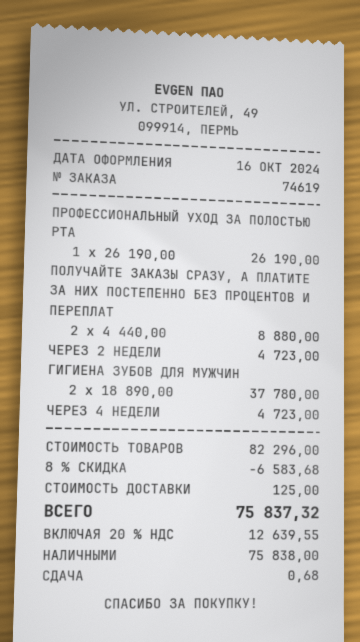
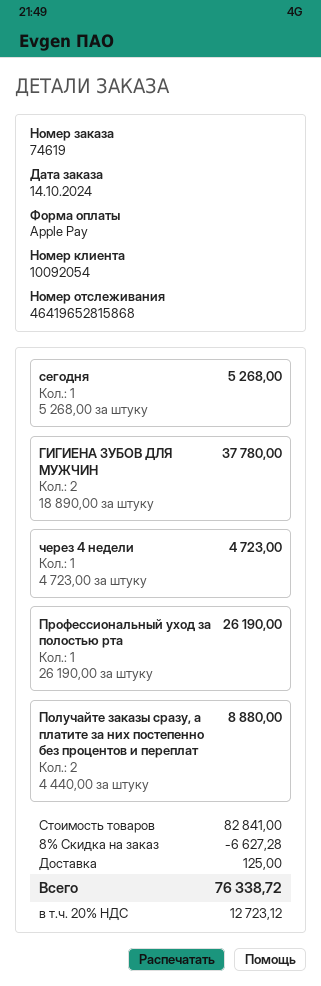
order date: 2024-10-16 -> 2024-10-14
payment method: cash -> Apple Pay
ЧЕРЕЗ 2 НЕДЕЛИ: 1 x 4723.00 = 4723.00 -> none
сегодня: none -> 1 x 5268.00 = 5268.00
subtotal: 82296.00 -> 82841.00
discount: 8% = 6583.68 -> 8% = 6627.28
tax: 20% = 12639.55 -> 20% = 12723.12
total: 75837.32 -> 76338.72

